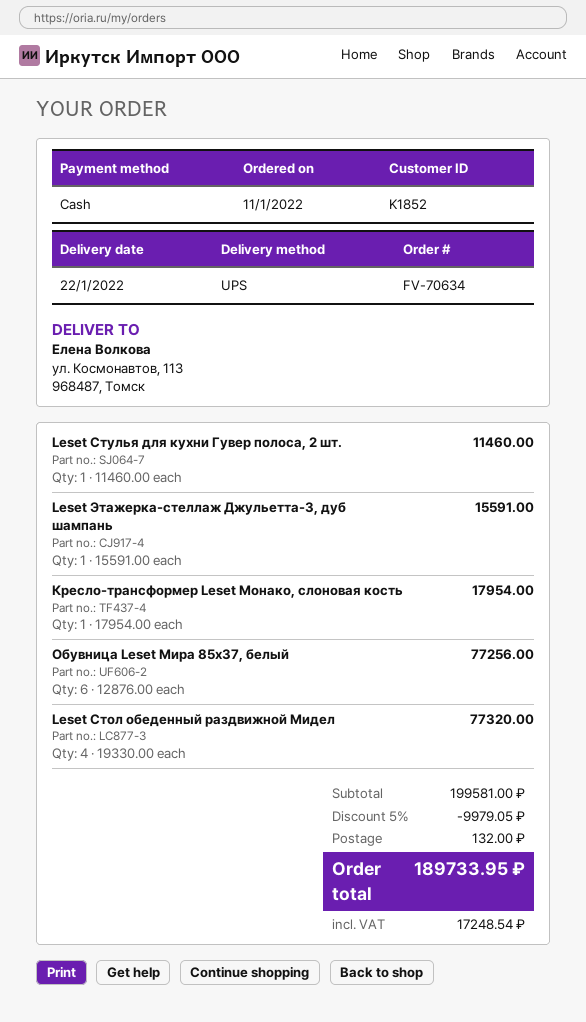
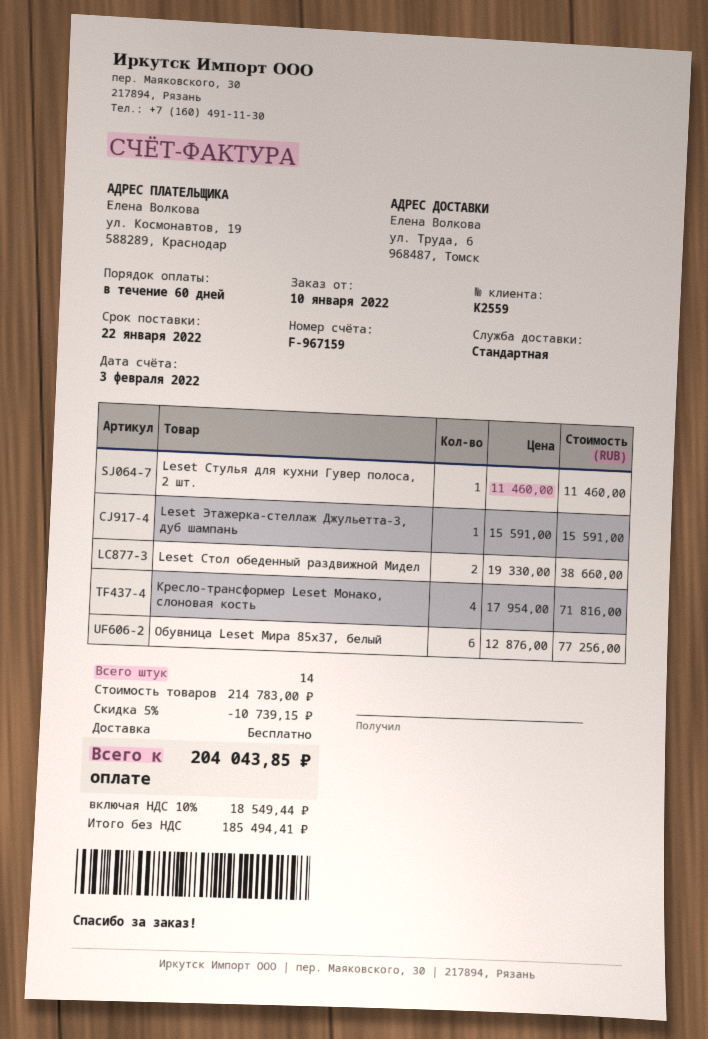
order date: 2022-01-11 -> 2022-01-10
customer number: K1852 -> K2559
shipping method: UPS -> standard
ship to: ул. Космонавтов, 113, 968487, Томск -> ул. Труда, 6, 968487, Томск
Кресло-трансформер Leset Монако, слоновая кость: 1 x 17954.00 = 17954.00 -> 4 x 17954.00 = 71816.00
Leset Стол обеденный раздвижной Мидел: 4 x 19330.00 = 77320.00 -> 2 x 19330.00 = 38660.00
subtotal: 199581.00 -> 214783.00
discount: 5% = 9979.05 -> 5% = 10739.15
shipping: 132.00 -> 0.00
tax: 17248.54 -> 18549.44
total: 189733.95 -> 204043.85

